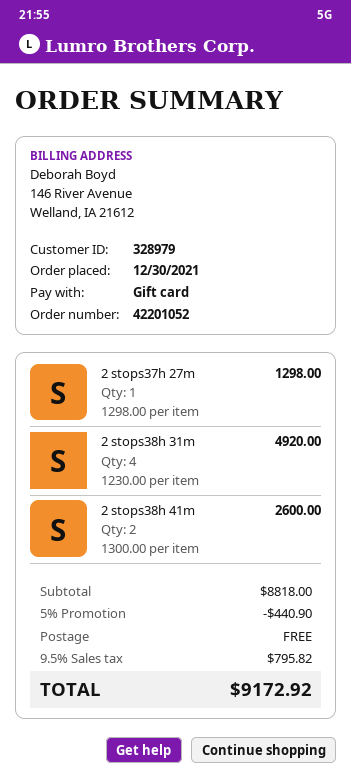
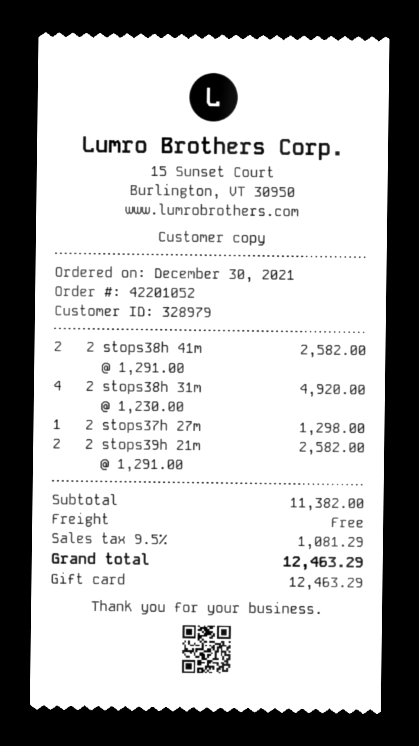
2 stops38h 41m: 2 x 1300.00 = 2600.00 -> 2 x 1291.00 = 2582.00
2 stops39h 21m: none -> 2 x 1291.00 = 2582.00
subtotal: 8818.00 -> 11382.00
discount: 5% = 440.90 -> none
tax: 9.5% = 795.82 -> 9.5% = 1081.29
total: 9172.92 -> 12463.29

